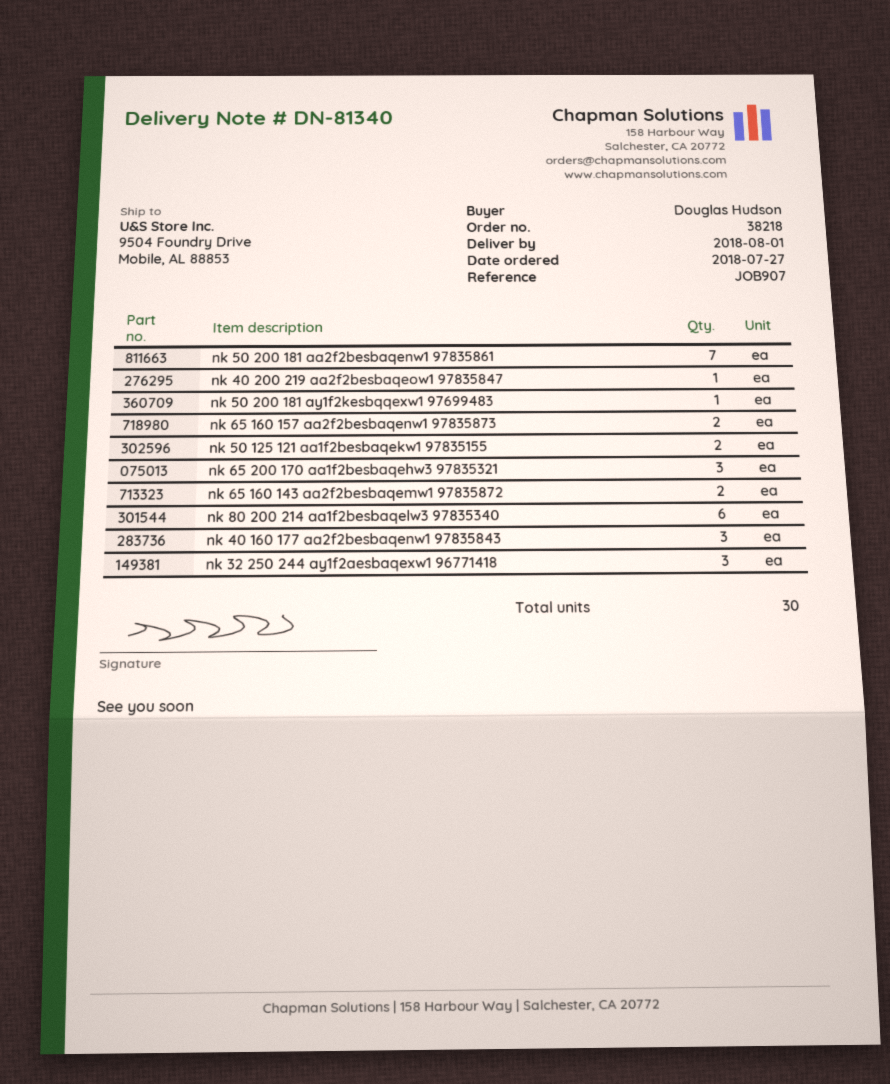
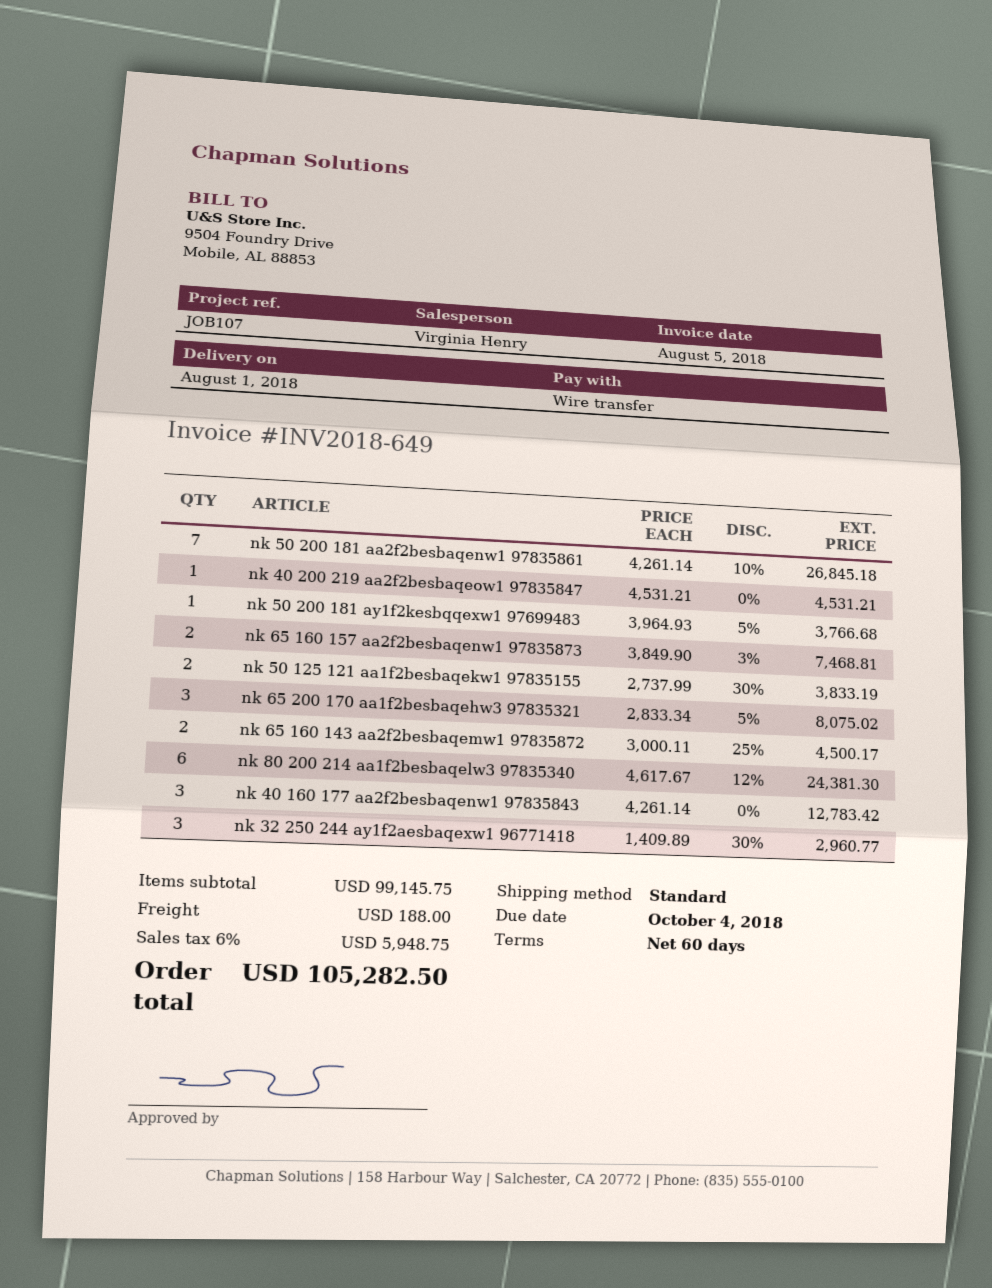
reference: JOB907 -> JOB107

